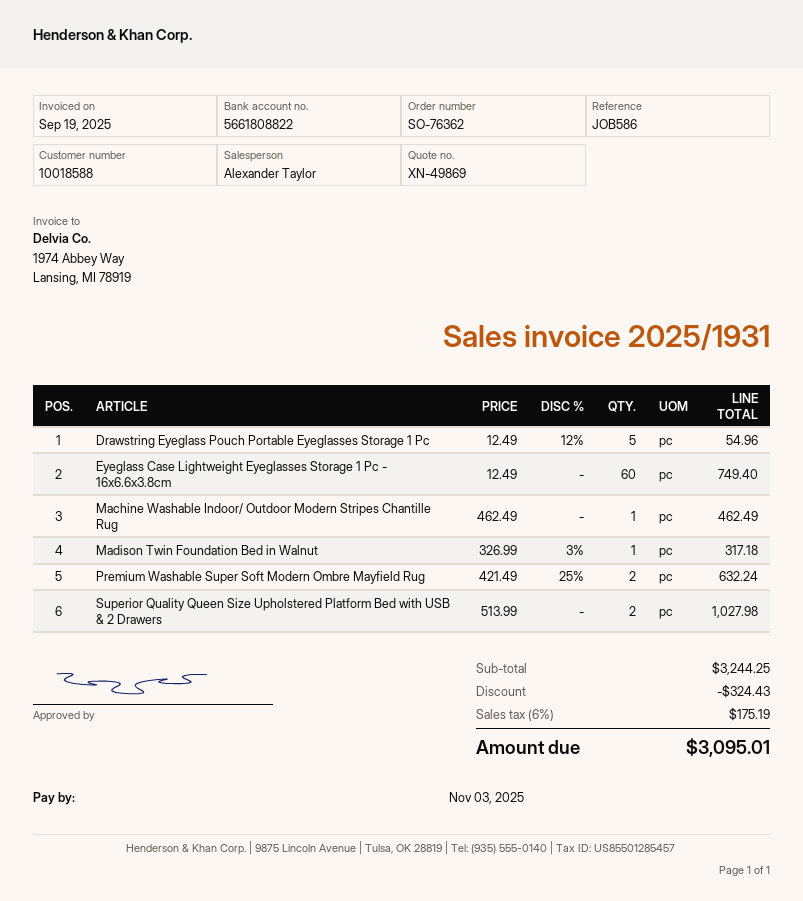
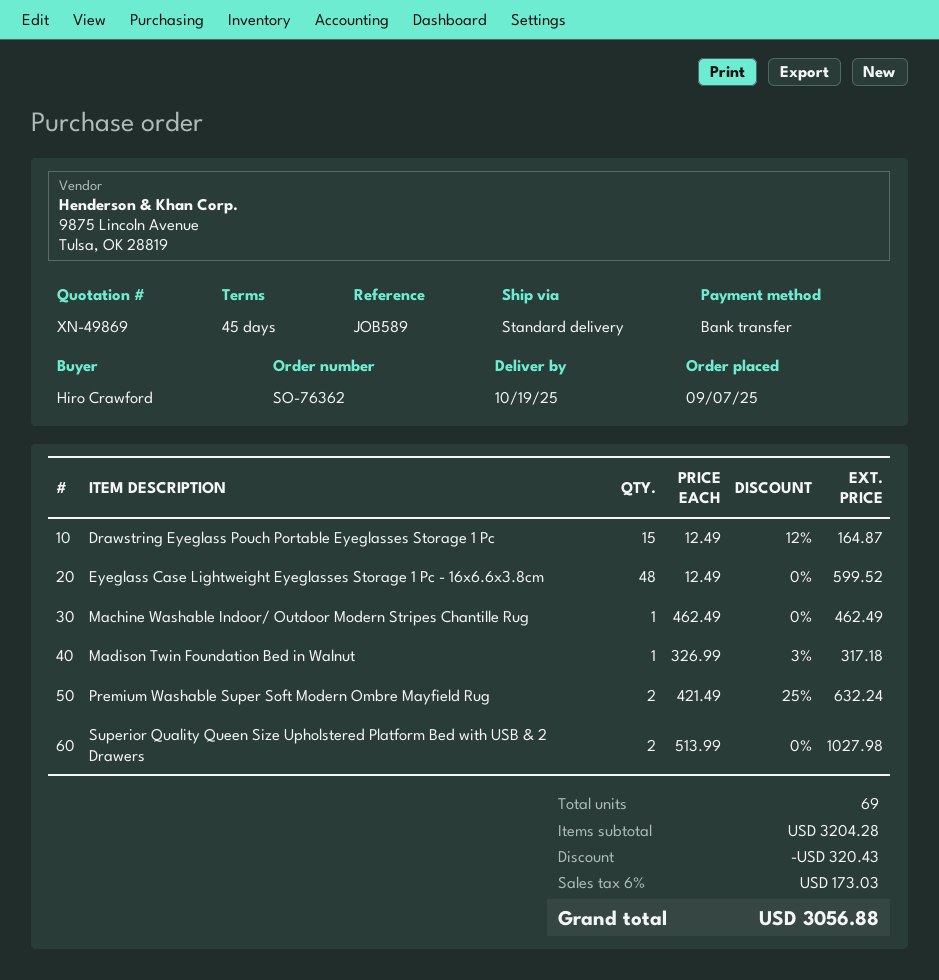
reference: JOB586 -> JOB589
Drawstring Eyeglass Pouch Portable Eyeglasses Storage 1 Pc: 5 x 12.49 - 12% = 54.96 -> 15 x 12.49 - 12% = 164.87
Eyeglass Case Lightweight Eyeglasses Storage 1 Pc - 16x6.6x3.8cm: 60 x 12.49 = 749.40 -> 48 x 12.49 = 599.52
subtotal: 3244.25 -> 3204.28
discount: 324.43 -> 320.43
tax: 6% = 175.19 -> 6% = 173.03
total: 3095.01 -> 3056.88

